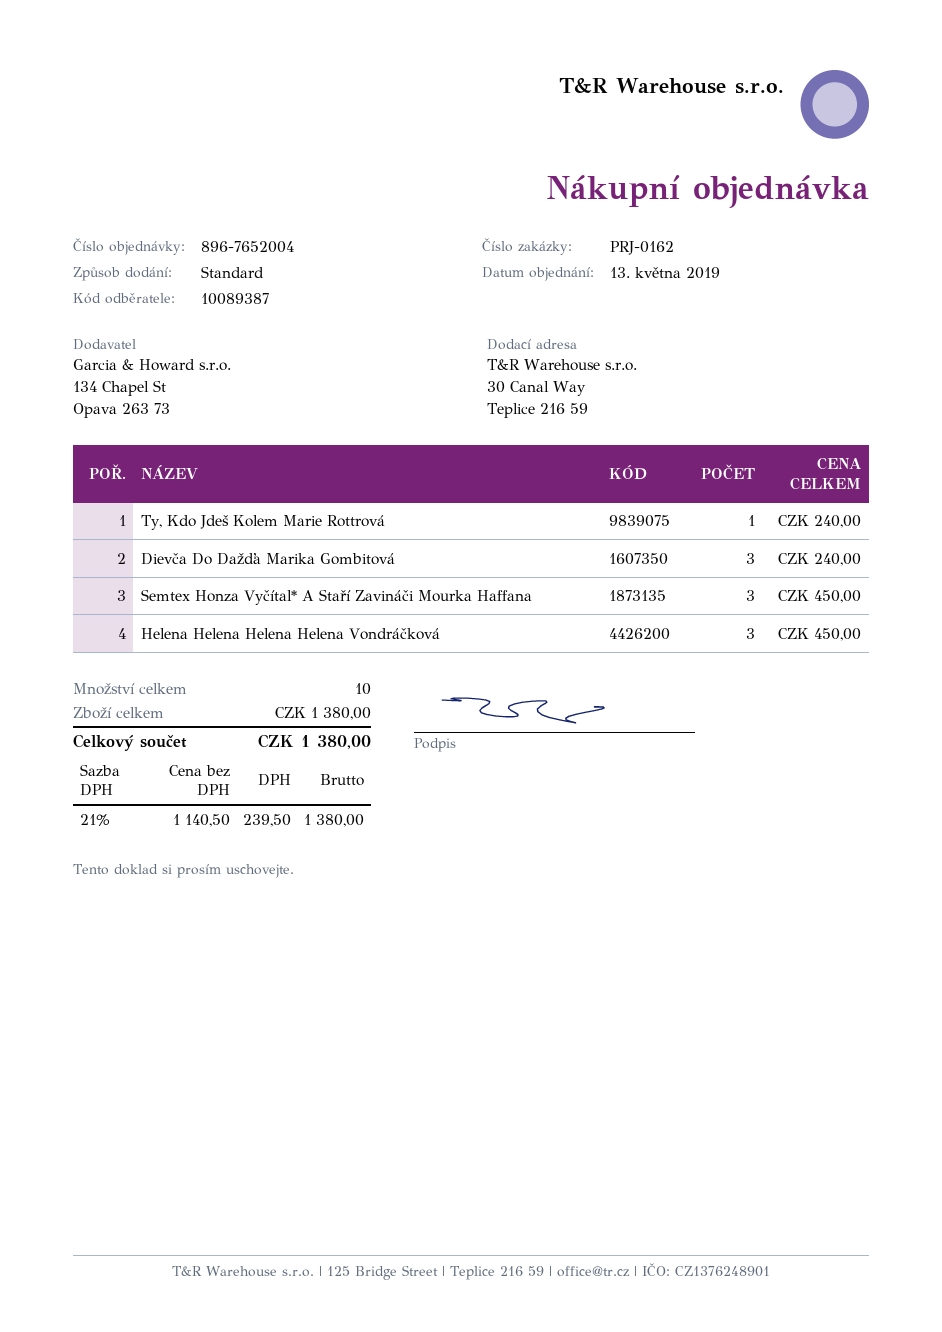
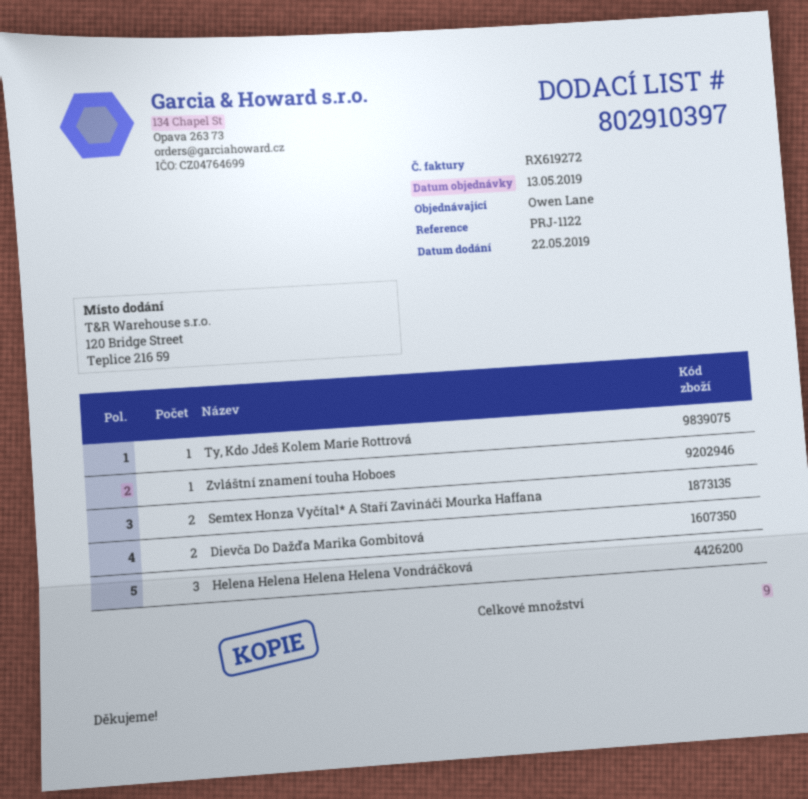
reference: PRJ-0162 -> PRJ-1122
ship to: 30 Canal Way, Teplice 216 59 -> 120 Bridge Street, Teplice 216 59
Dievča Do Dažďa Marika Gombitová: 3 -> 2
Semtex Honza Vyčítal* A Staří Zavináči Mourka Haffana: 3 -> 2
Zvláštní znamení touha Hoboes: none -> 1
total quantity: 10 -> 9

